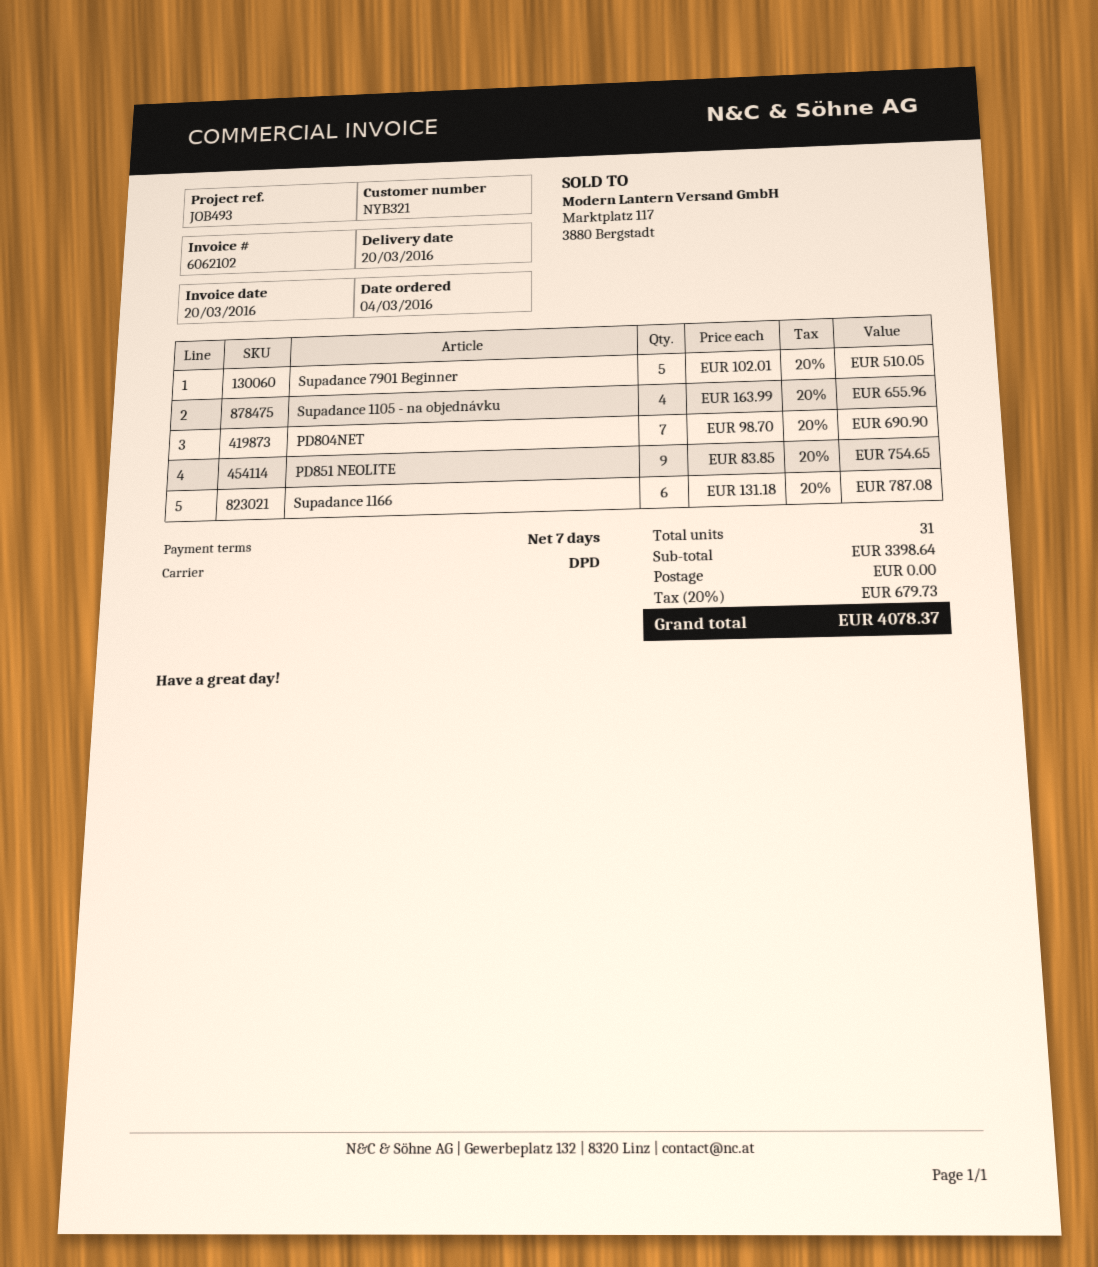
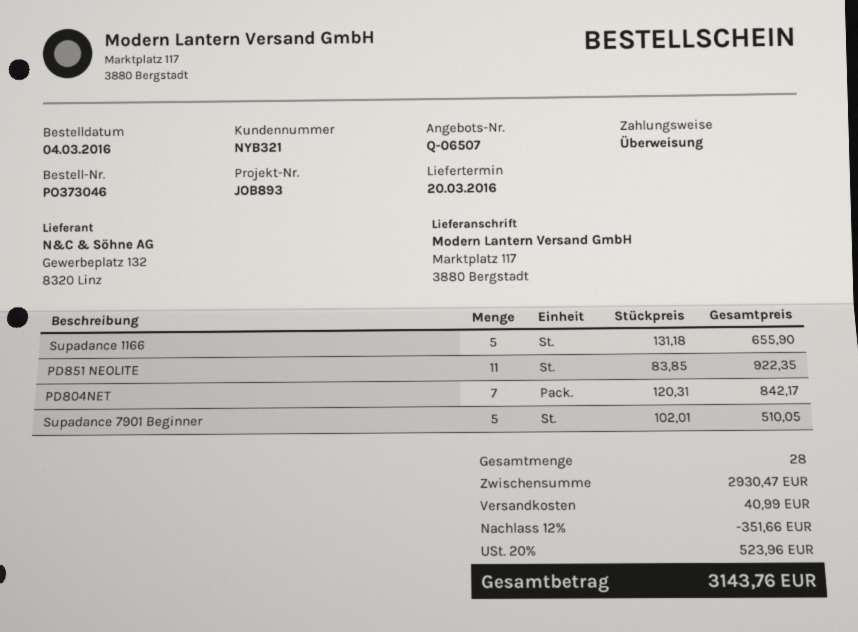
reference: JOB493 -> JOB893
Supadance 1105 - na objednávku: 4 x 163.99 = 655.96 -> none
PD804NET: 7 x 98.70 = 690.90 -> 7 x 120.31 = 842.17
PD851 NEOLITE: 9 x 83.85 = 754.65 -> 11 x 83.85 = 922.35
Supadance 1166: 6 x 131.18 = 787.08 -> 5 x 131.18 = 655.90
total quantity: 31 -> 28
subtotal: 3398.64 -> 2930.47
discount: none -> 12% = 351.66
shipping: 0.00 -> 40.99
tax: 20% = 679.73 -> 20% = 523.96
total: 4078.37 -> 3143.76

